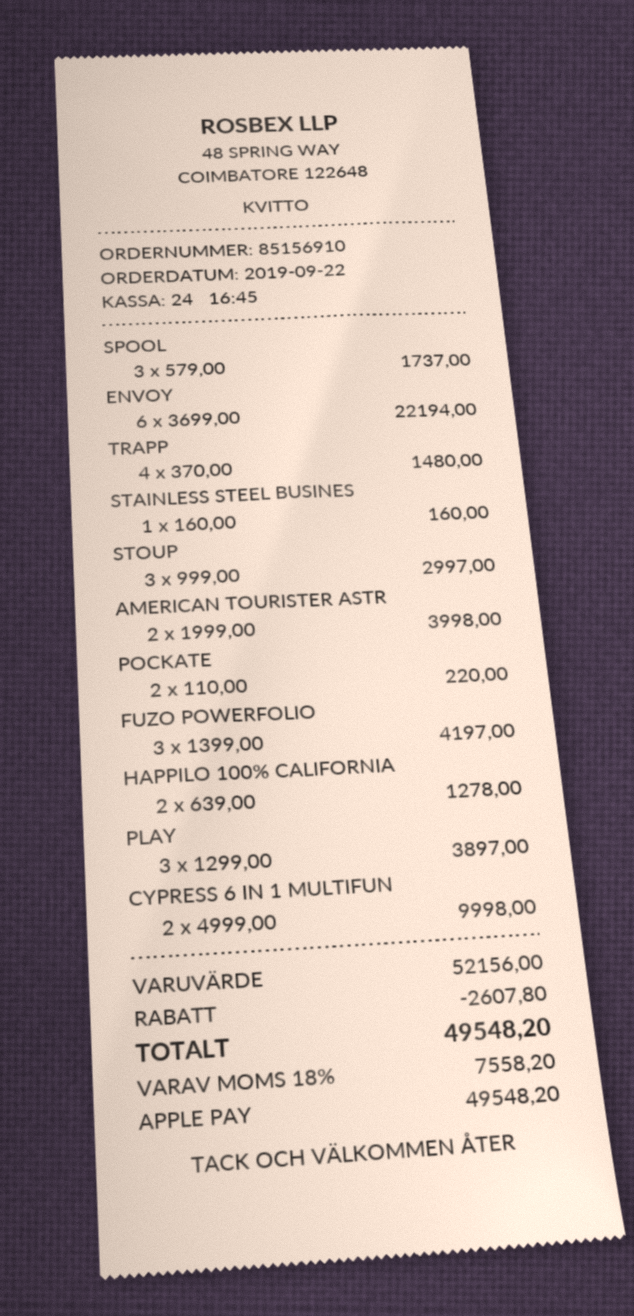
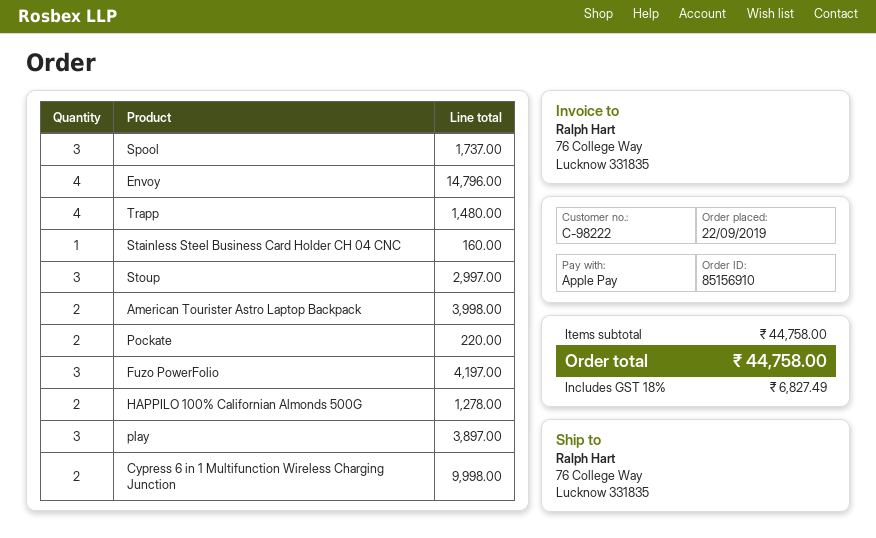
ENVOY: 6 for 22194.00 -> 4 for 14796.00
subtotal: 52156.00 -> 44758.00
discount: 2607.80 -> none
tax: 18% = 7558.20 -> 18% = 6827.49
total: 49548.20 -> 44758.00

